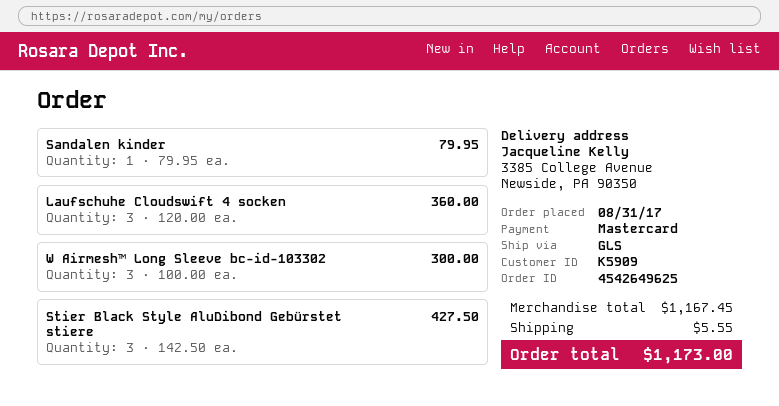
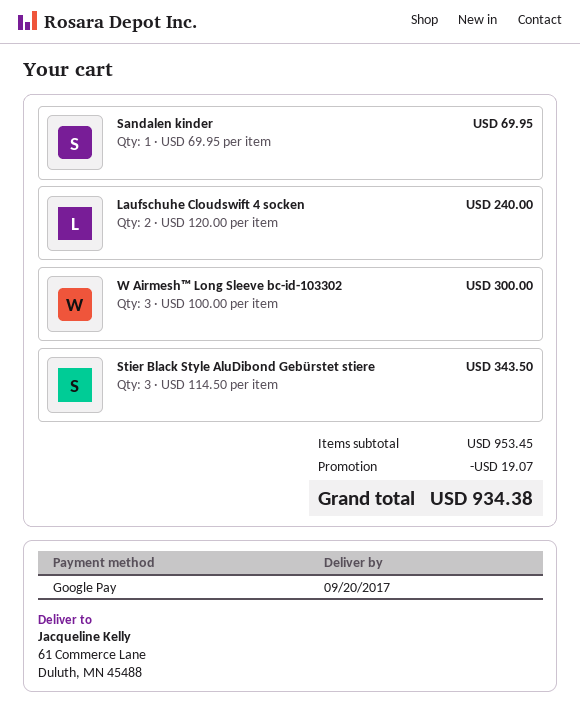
payment method: Mastercard -> Google Pay
ship to: 3385 College Avenue, Newside, PA 90350 -> 61 Commerce Lane, Duluth, MN 45488
Sandalen kinder: 1 x 79.95 = 79.95 -> 1 x 69.95 = 69.95
Laufschuhe Cloudswift 4 socken: 3 x 120.00 = 360.00 -> 2 x 120.00 = 240.00
Stier Black Style AluDibond Gebürstet stiere: 3 x 142.50 = 427.50 -> 3 x 114.50 = 343.50
subtotal: 1167.45 -> 953.45
discount: none -> 19.07
shipping: 5.55 -> none
total: 1173.00 -> 934.38

